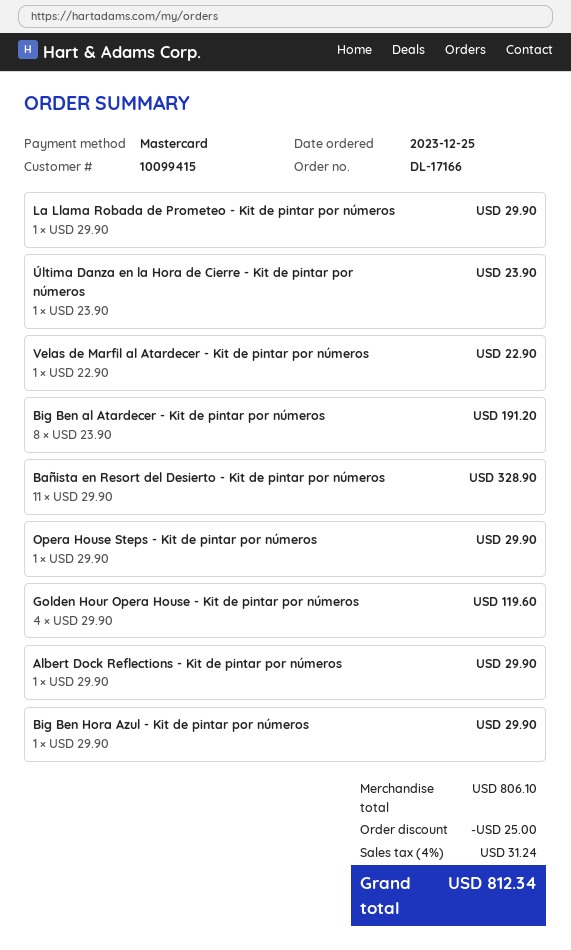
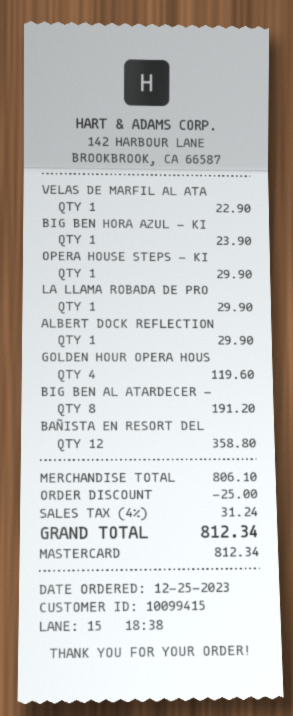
Última Danza en la Hora de Cierre - Kit de pintar por números: 1 for 23.90 -> none
Bañista en Resort del Desierto - Kit de pintar por números: 11 for 328.90 -> 12 for 358.80
Big Ben Hora Azul - Kit de pintar por números: 1 for 29.90 -> 1 for 23.90

